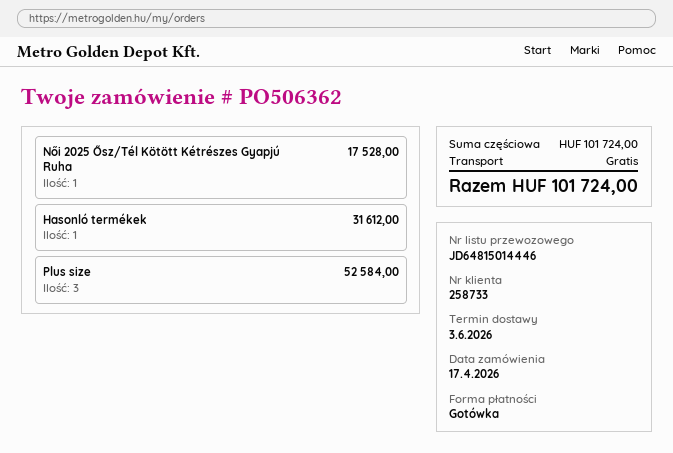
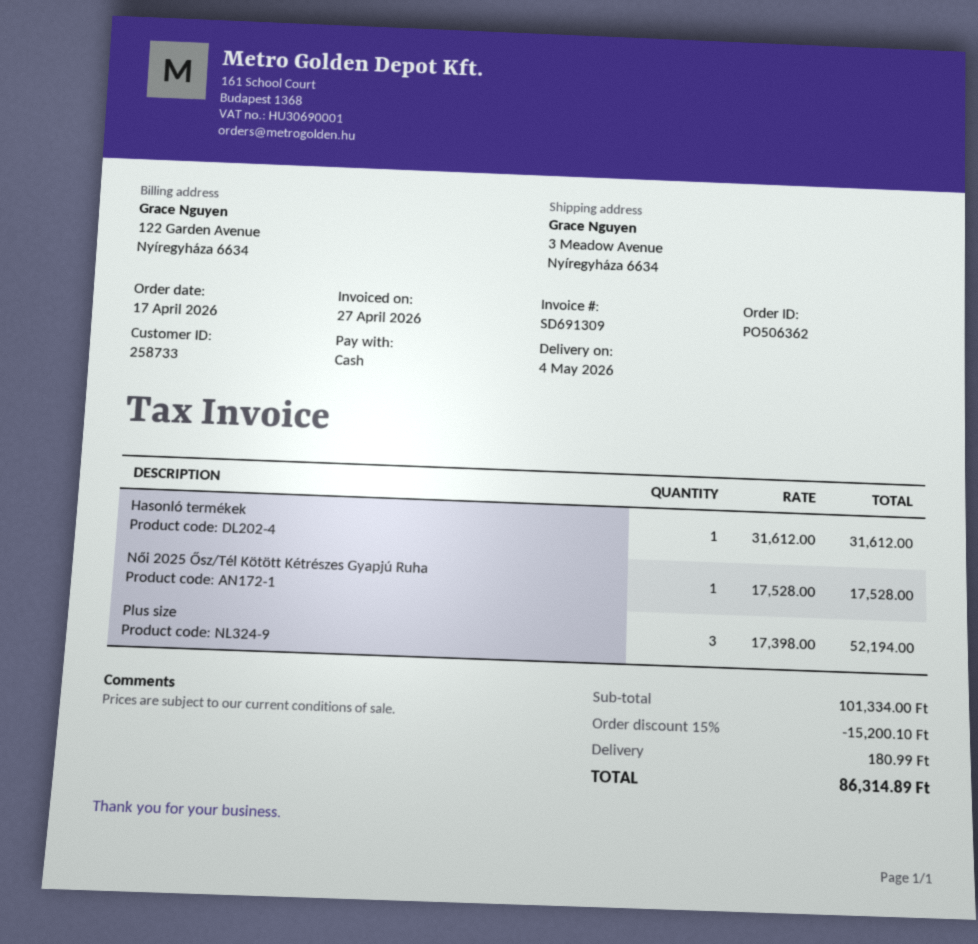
delivery date: 2026-06-03 -> 2026-05-04
Plus size: 3 for 52584.00 -> 3 for 52194.00
subtotal: 101724.00 -> 101334.00
discount: none -> 15% = 15200.10
shipping: 0.00 -> 180.99
total: 101724.00 -> 86314.89

